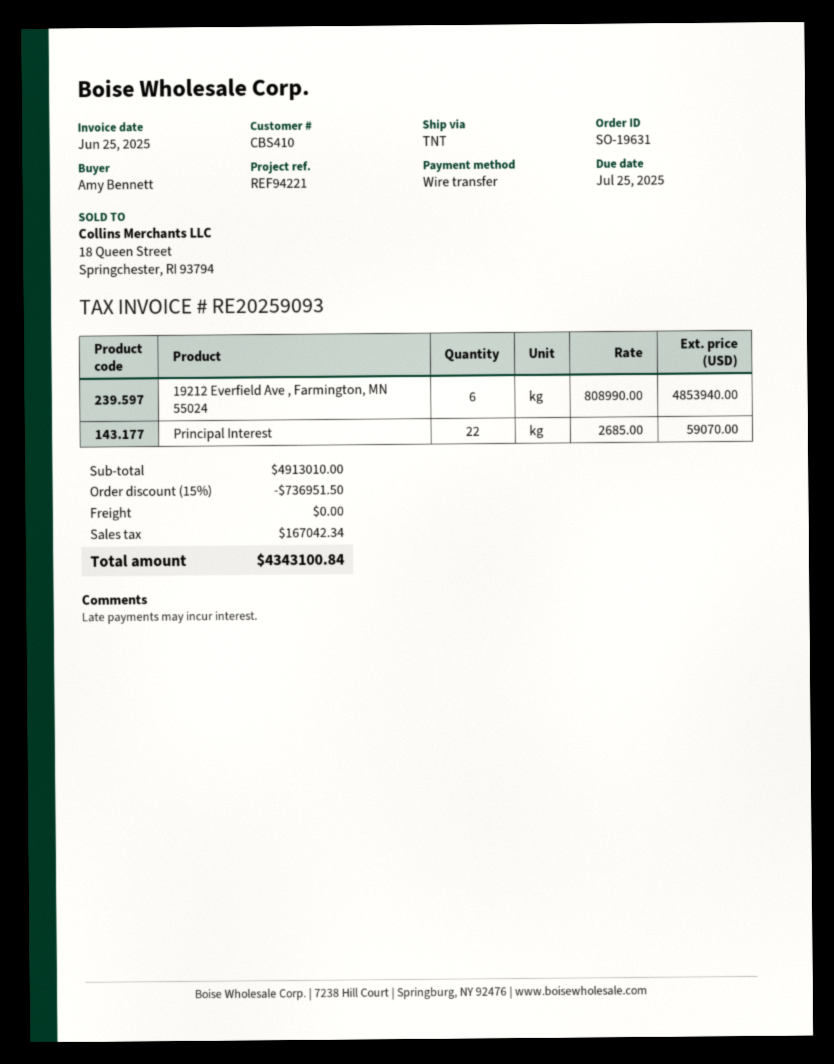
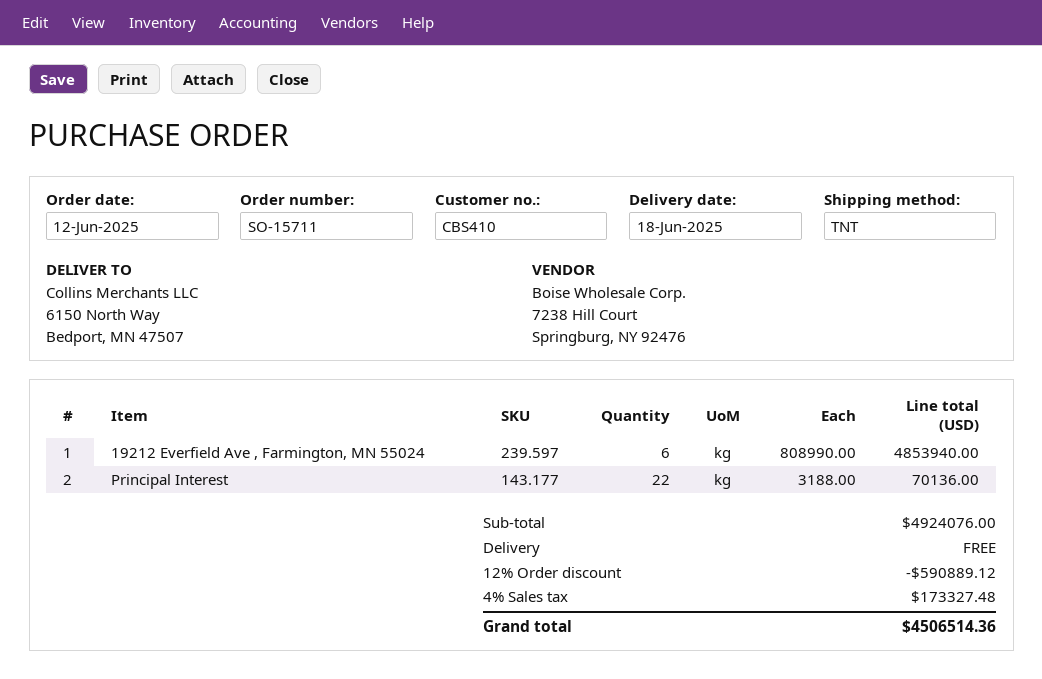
order number: SO-19631 -> SO-15711
Principal Interest: 22 x 2685.00 = 59070.00 -> 22 x 3188.00 = 70136.00
subtotal: 4913010.00 -> 4924076.00
discount: 15% = 736951.50 -> 12% = 590889.12
tax: 167042.34 -> 173327.48
total: 4343100.84 -> 4506514.36

